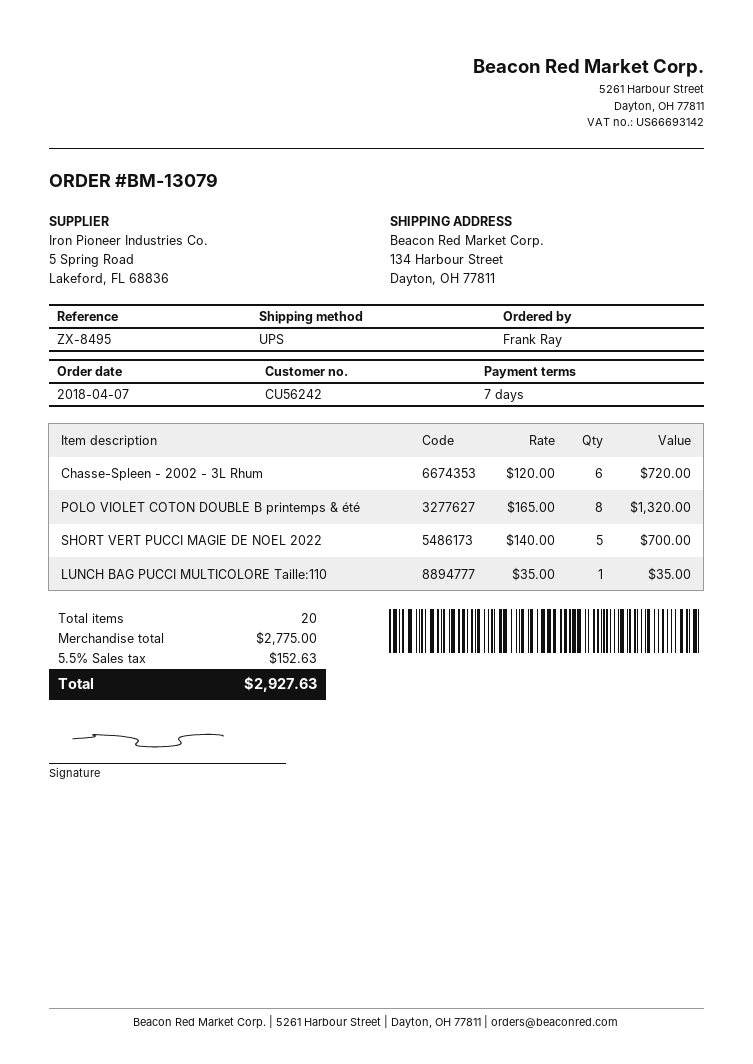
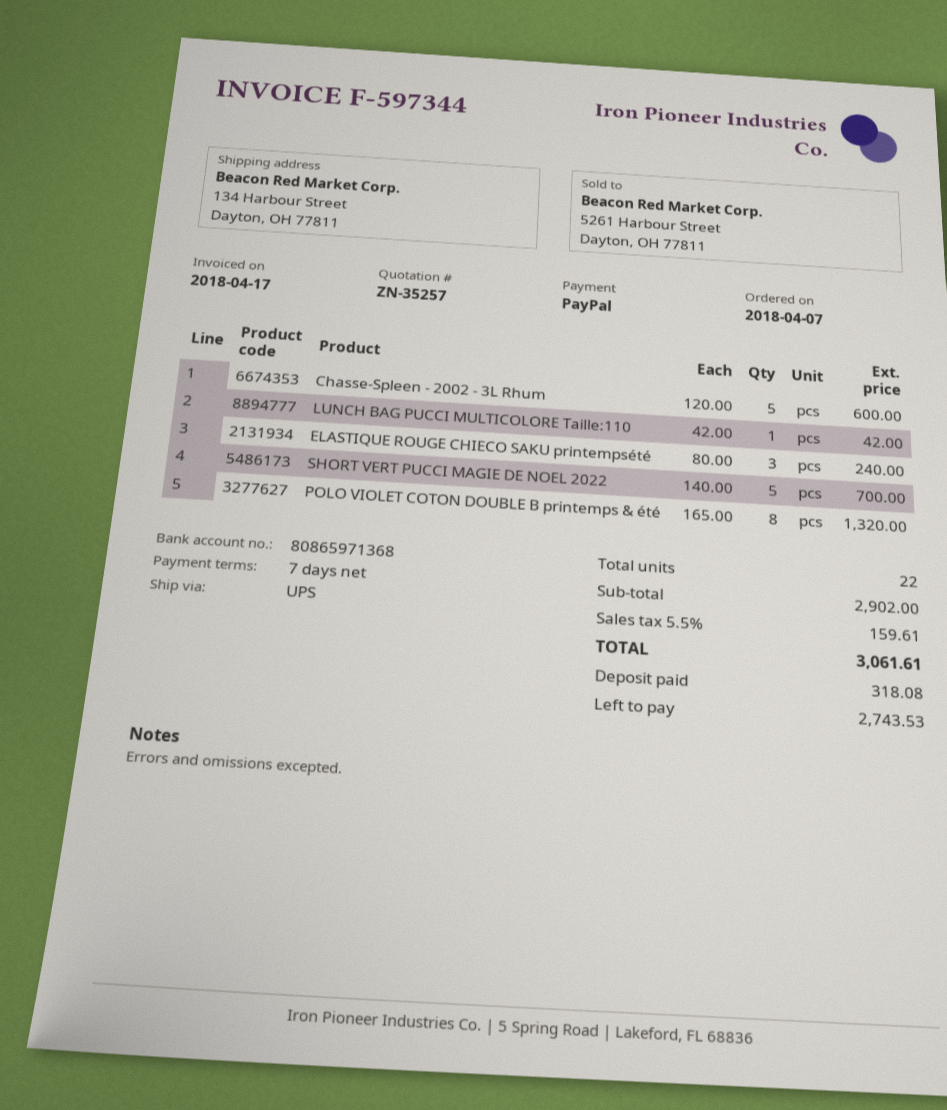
Chasse-Spleen - 2002 - 3L Rhum: 6 x 120.00 = 720.00 -> 5 x 120.00 = 600.00
LUNCH BAG PUCCI MULTICOLORE Taille:110: 1 x 35.00 = 35.00 -> 1 x 42.00 = 42.00
ELASTIQUE ROUGE CHIECO SAKU printempsété: none -> 3 x 80.00 = 240.00
total quantity: 20 -> 22
subtotal: 2775.00 -> 2902.00
tax: 5.5% = 152.63 -> 5.5% = 159.61
total: 2927.63 -> 3061.61

